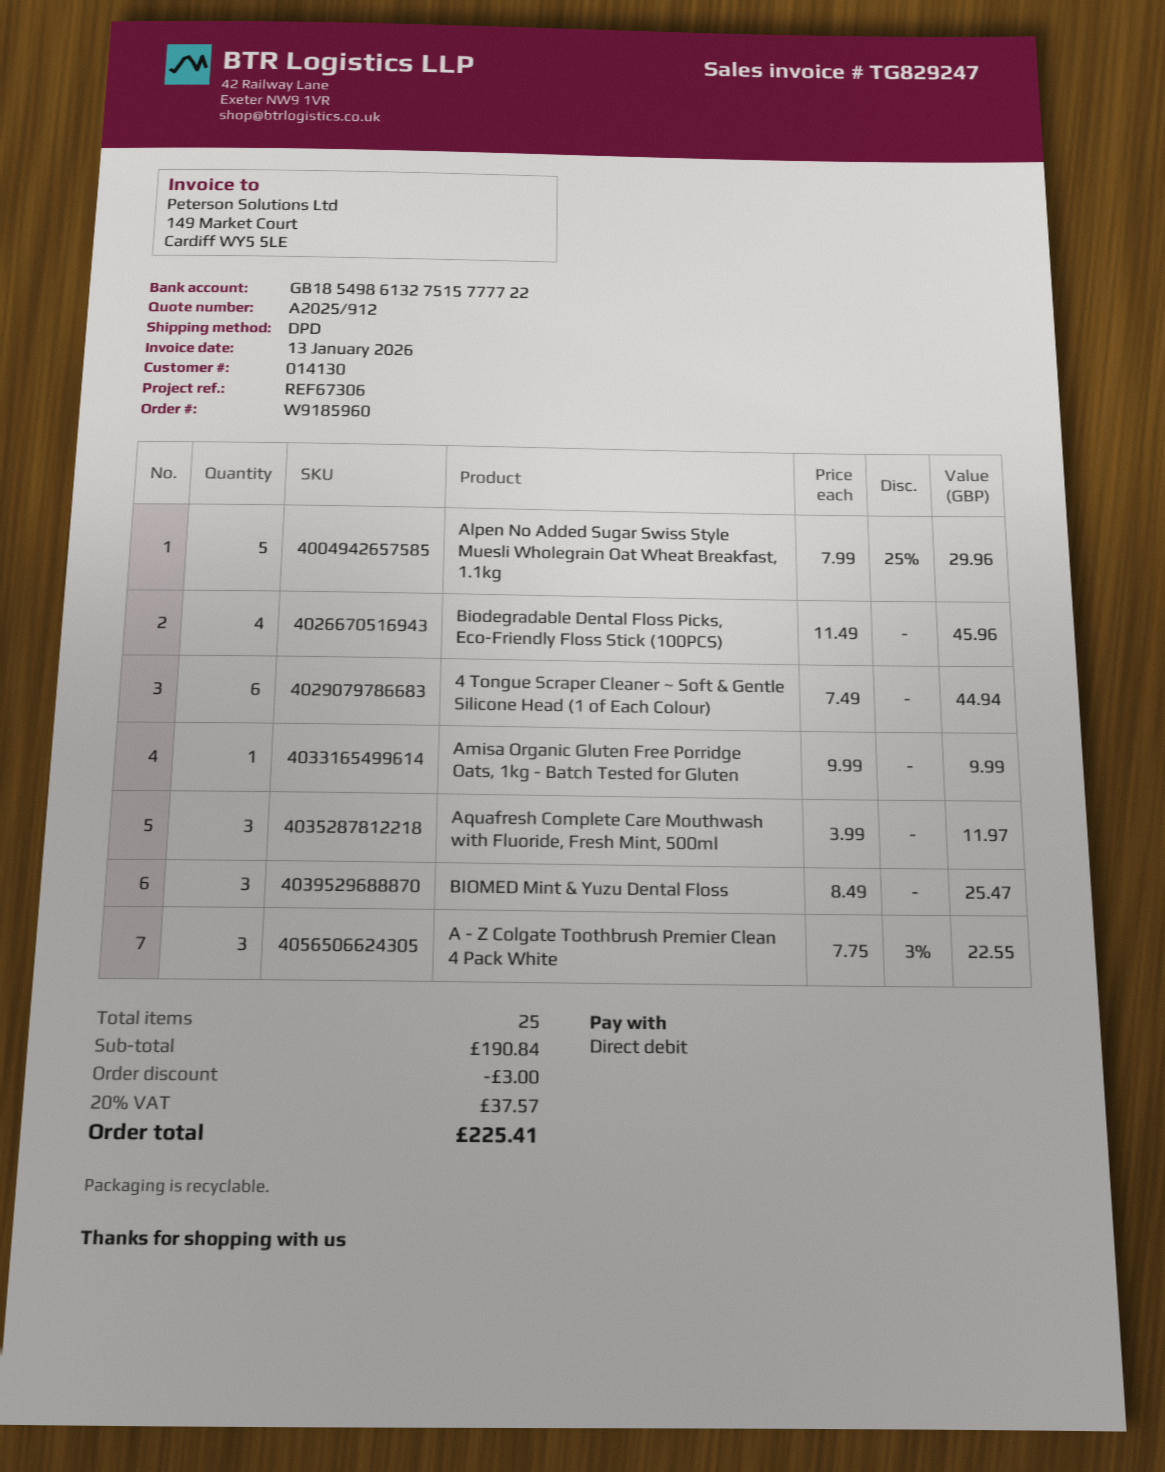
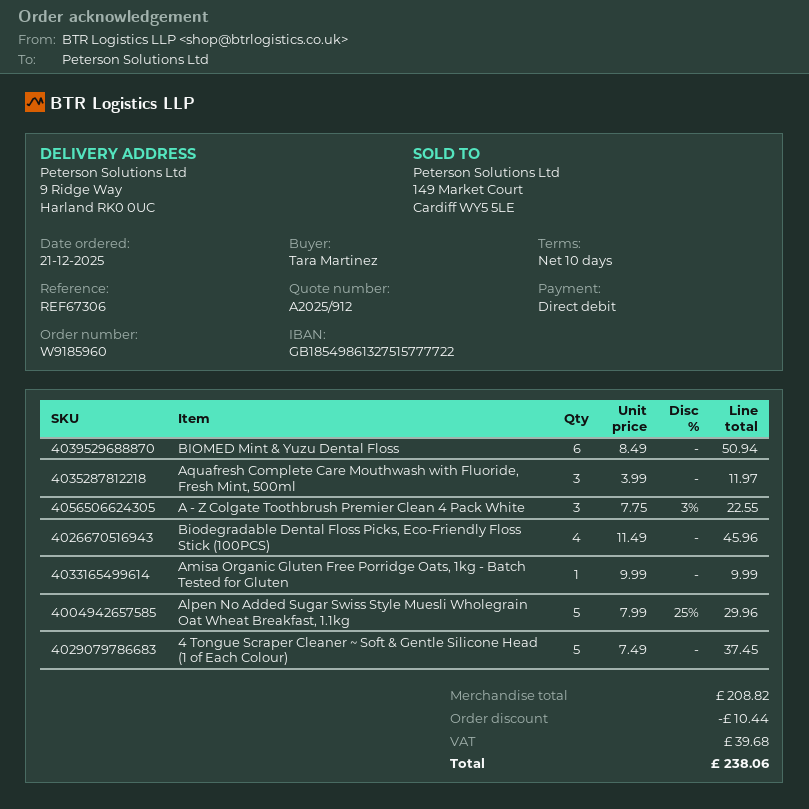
4 Tongue Scraper Cleaner ~ Soft & Gentle Silicone Head (1 of Each Colour): 6 x 7.49 = 44.94 -> 5 x 7.49 = 37.45
BIOMED Mint & Yuzu Dental Floss: 3 x 8.49 = 25.47 -> 6 x 8.49 = 50.94
subtotal: 190.84 -> 208.82
discount: 3.00 -> 10.44
tax: 37.57 -> 39.68
total: 225.41 -> 238.06

